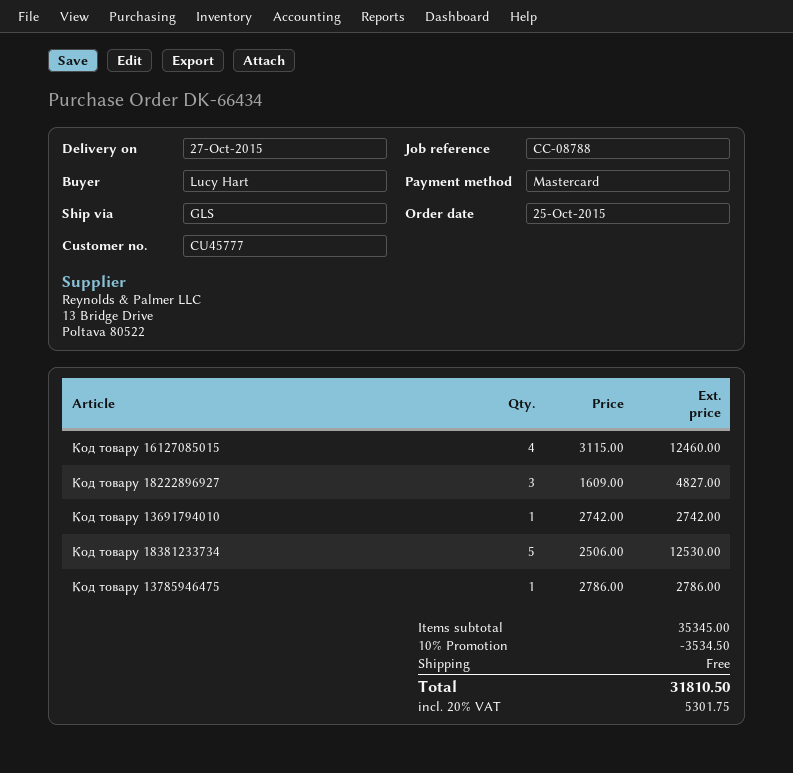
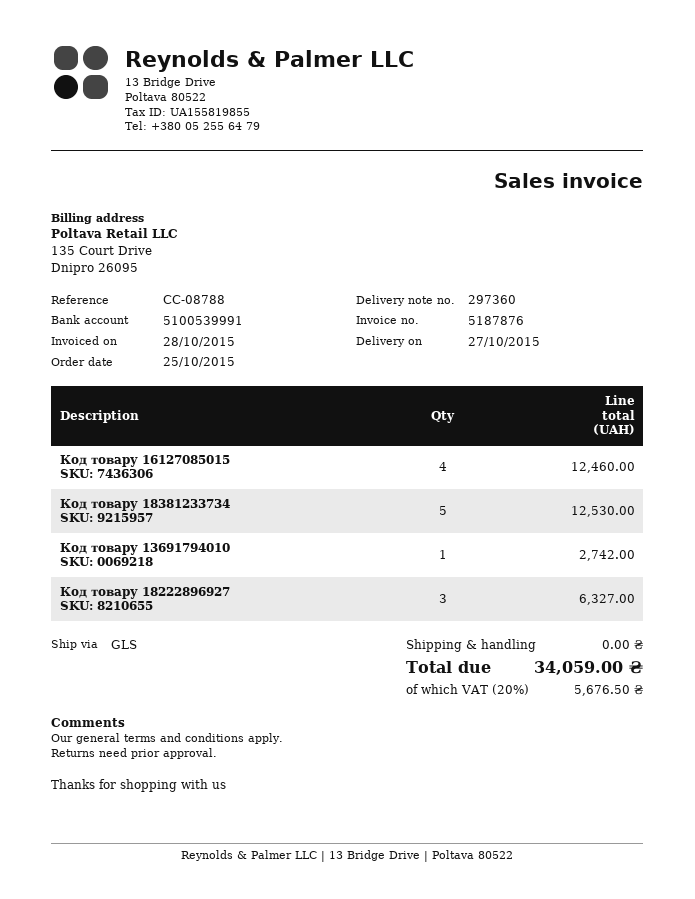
Код товару 18222896927: 3 for 4827.00 -> 3 for 6327.00
Код товару 13785946475: 1 for 2786.00 -> none
discount: 10% = 3534.50 -> none
tax: 20% = 5301.75 -> 20% = 5676.50
total: 31810.50 -> 34059.00

